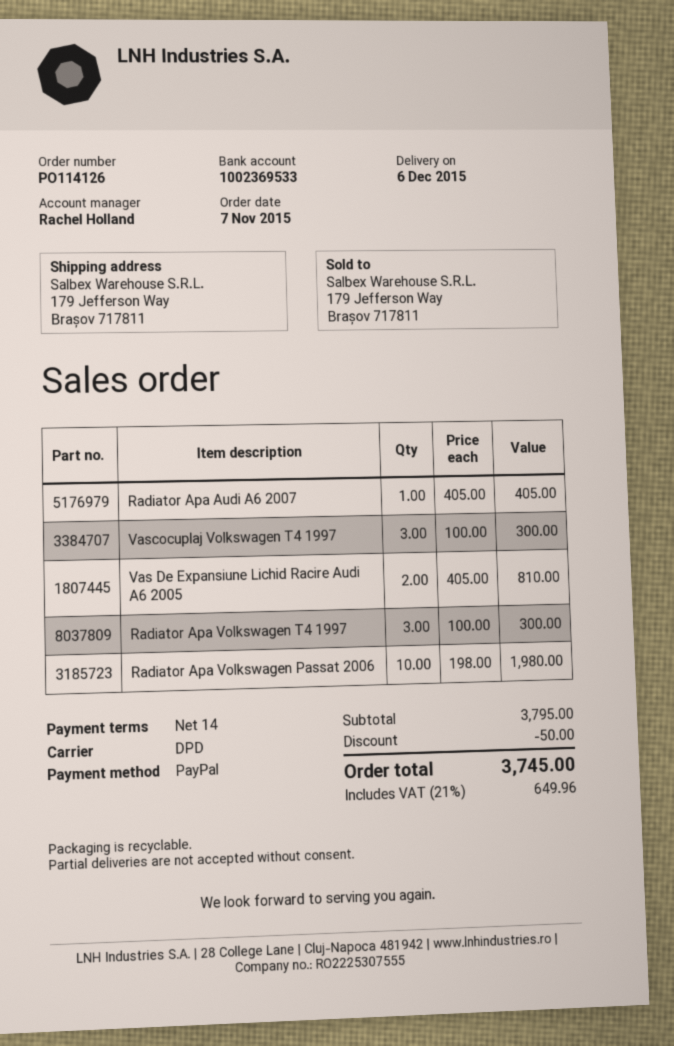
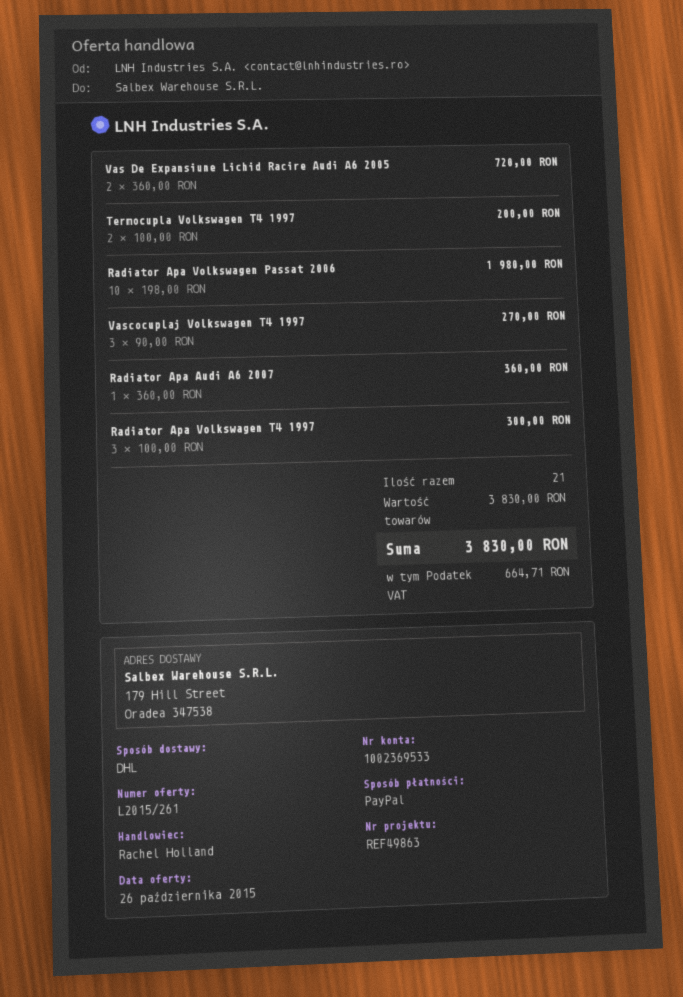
shipping method: DPD -> DHL
ship to: 179 Jefferson Way, Brașov 717811 -> 179 Hill Street, Oradea 347538
Radiator Apa Audi A6 2007: 1 x 405.00 = 405.00 -> 1 x 360.00 = 360.00
Vascocuplaj Volkswagen T4 1997: 3 x 100.00 = 300.00 -> 3 x 90.00 = 270.00
Vas De Expansiune Lichid Racire Audi A6 2005: 2 x 405.00 = 810.00 -> 2 x 360.00 = 720.00
Termocupla Volkswagen T4 1997: none -> 2 x 100.00 = 200.00
subtotal: 3795.00 -> 3830.00
discount: 50.00 -> none
tax: 649.96 -> 664.71
total: 3745.00 -> 3830.00

